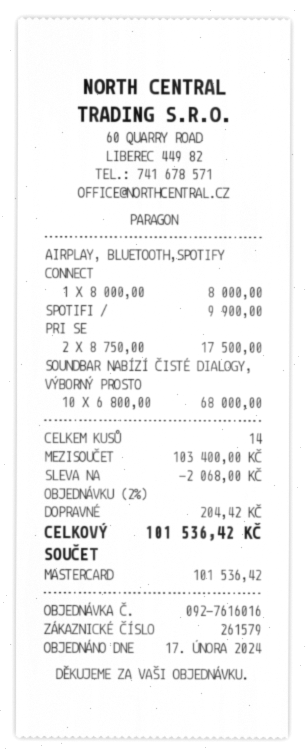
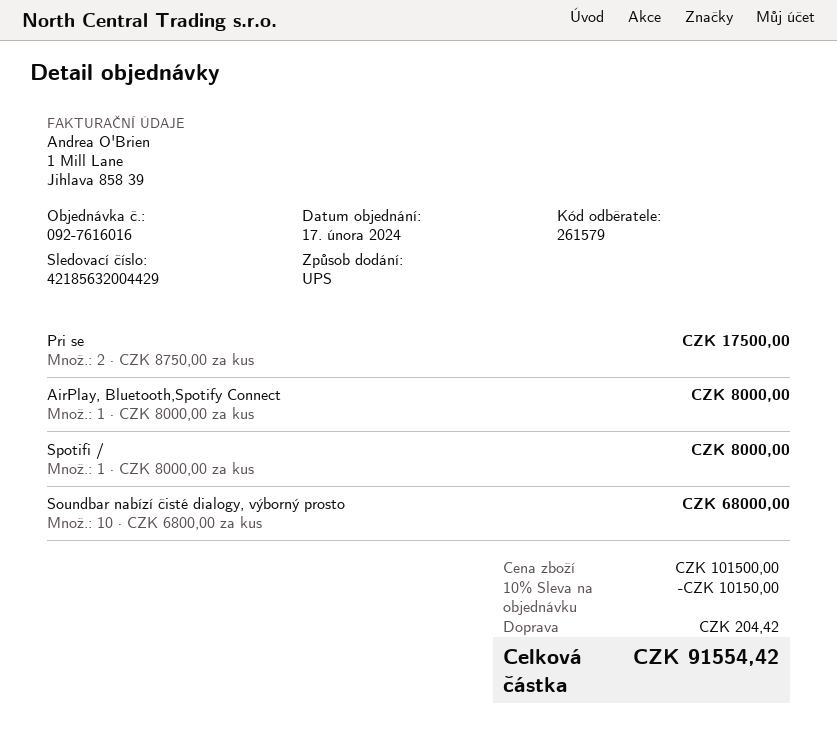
SPOTIFI /: 1 x 9900.00 = 9900.00 -> 1 x 8000.00 = 8000.00
subtotal: 103400.00 -> 101500.00
discount: 2% = 2068.00 -> 10% = 10150.00
total: 101536.42 -> 91554.42

